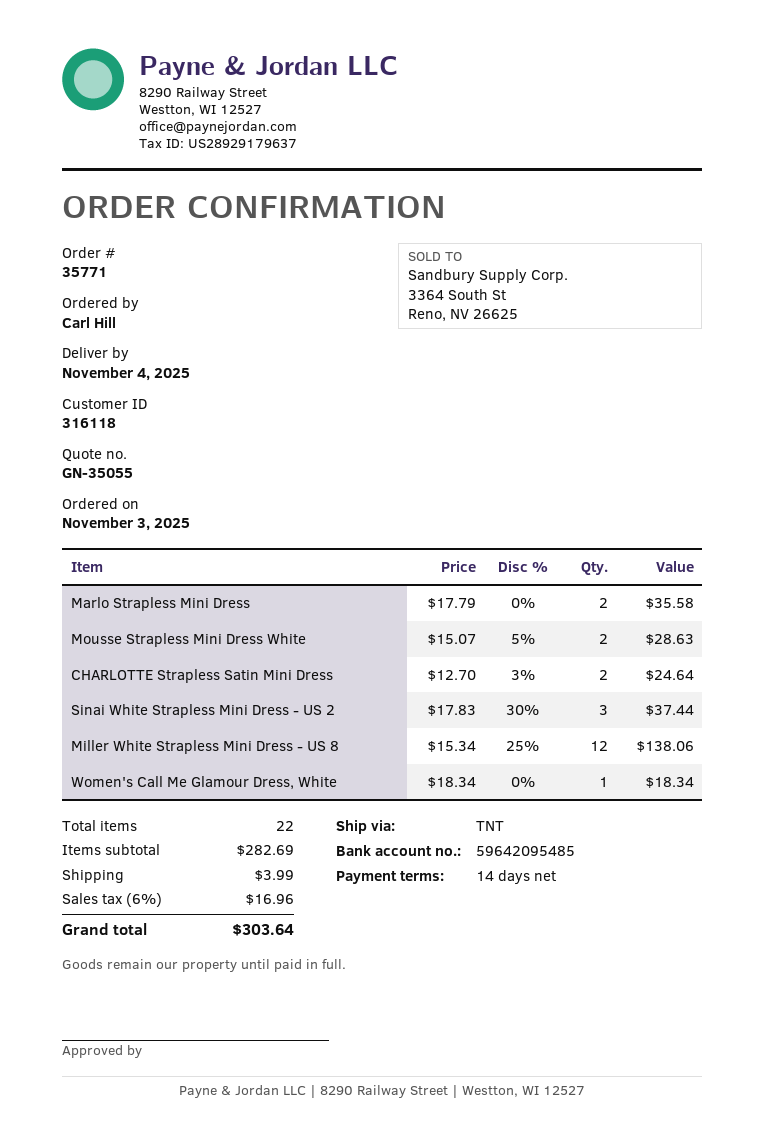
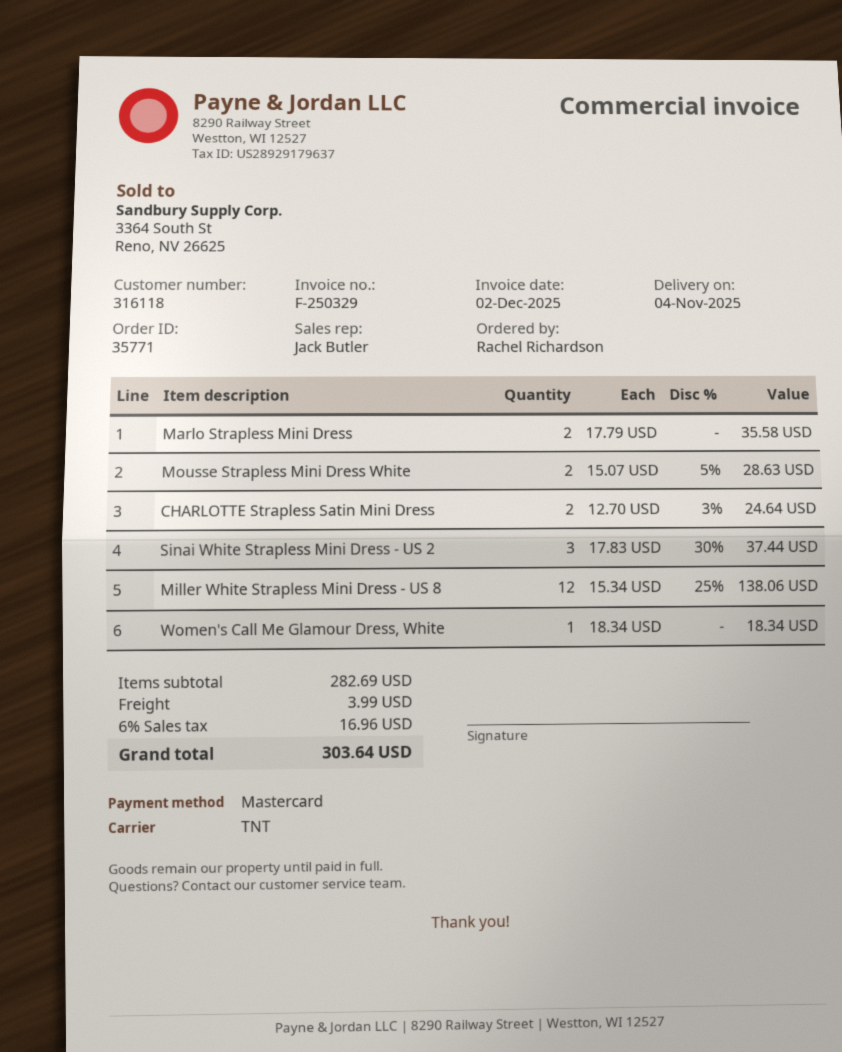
ordered by: Carl Hill -> Rachel Richardson

